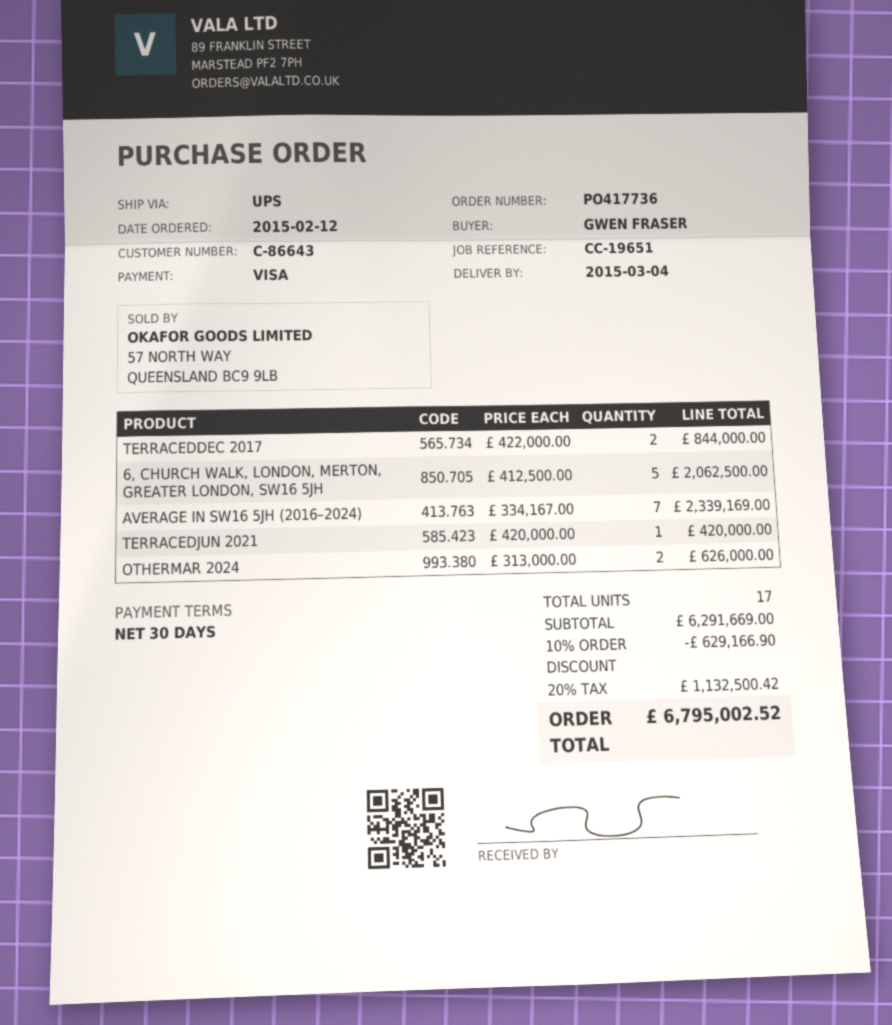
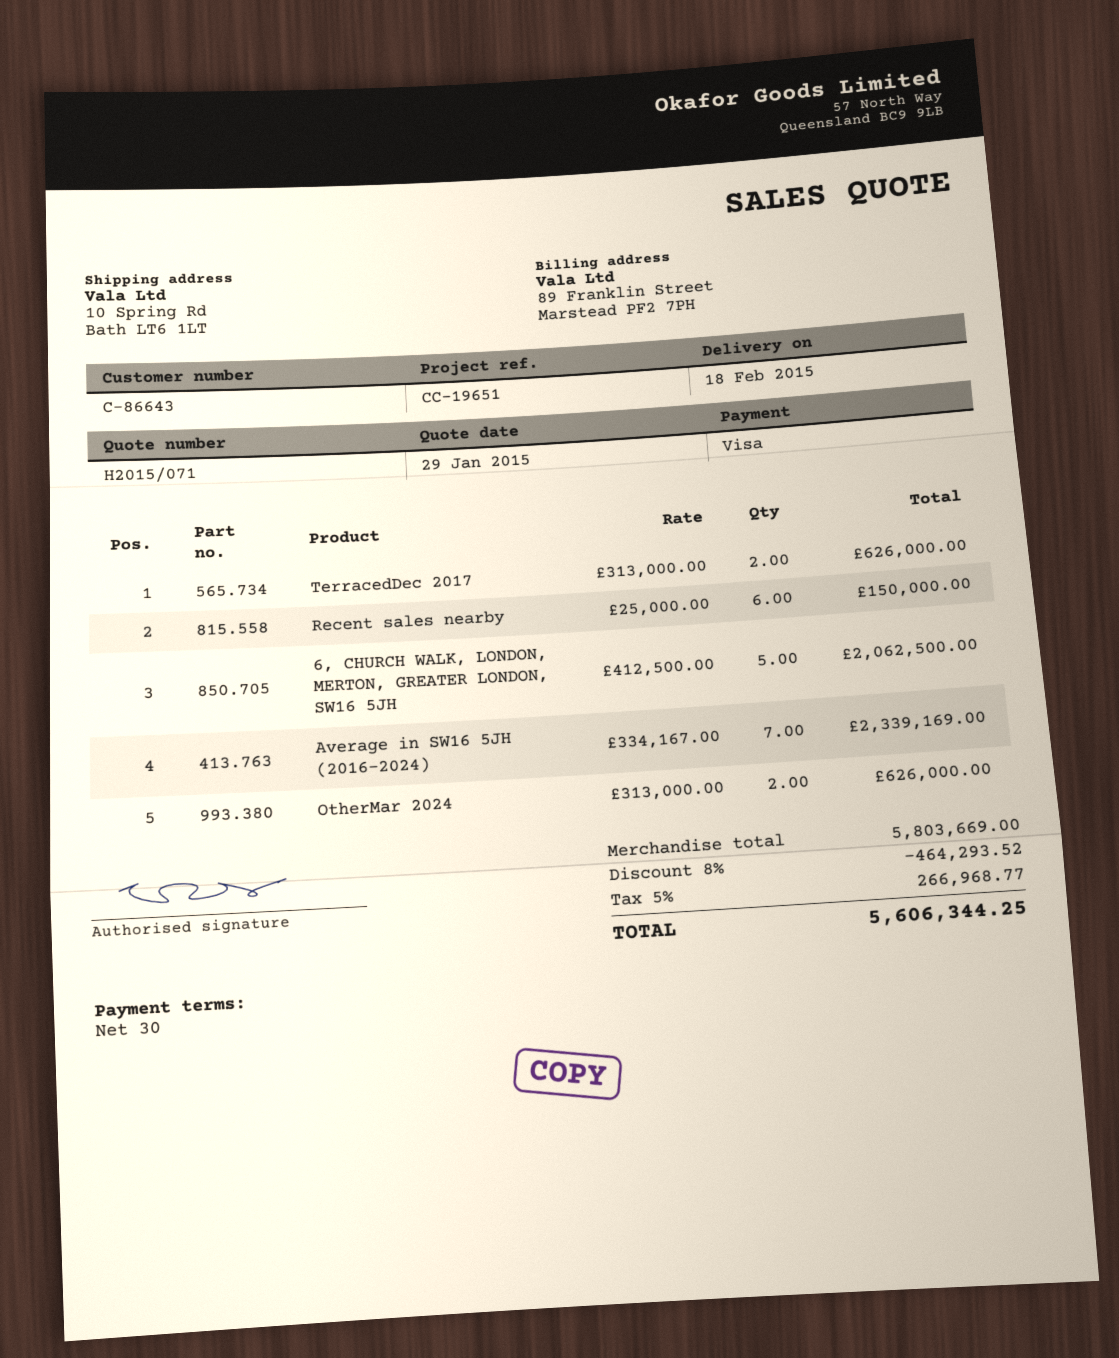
delivery date: 2015-03-04 -> 2015-02-18
TERRACEDDEC 2017: 2 x 422000.00 = 844000.00 -> 2 x 313000.00 = 626000.00
TERRACEDJUN 2021: 1 x 420000.00 = 420000.00 -> none
Recent sales nearby: none -> 6 x 25000.00 = 150000.00
subtotal: 6291669.00 -> 5803669.00
discount: 10% = 629166.90 -> 8% = 464293.52
tax: 20% = 1132500.42 -> 5% = 266968.77
total: 6795002.52 -> 5606344.25

